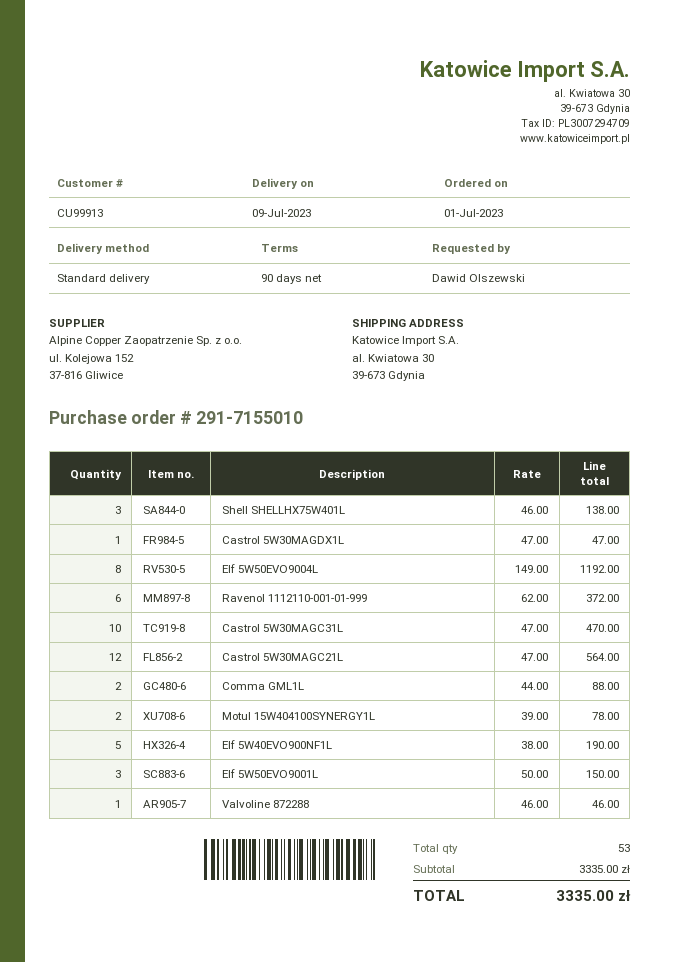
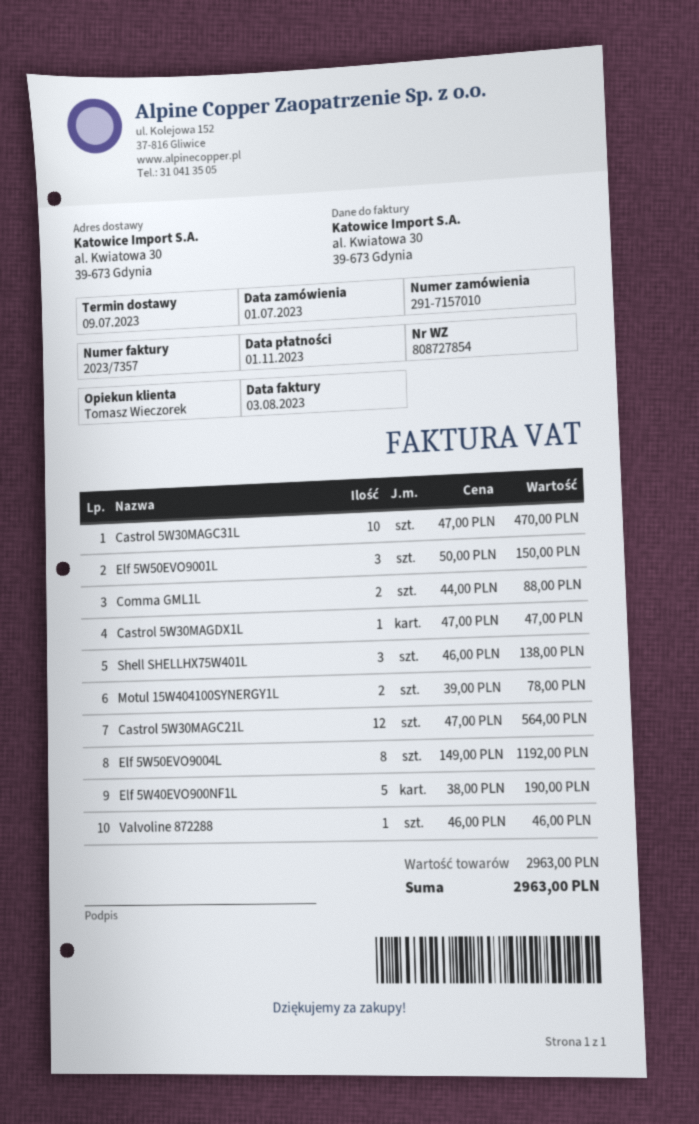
order number: 291-7155010 -> 291-7157010
Ravenol 1112110-001-01-999: 6 x 62.00 = 372.00 -> none
subtotal: 3335.00 -> 2963.00
total: 3335.00 -> 2963.00

